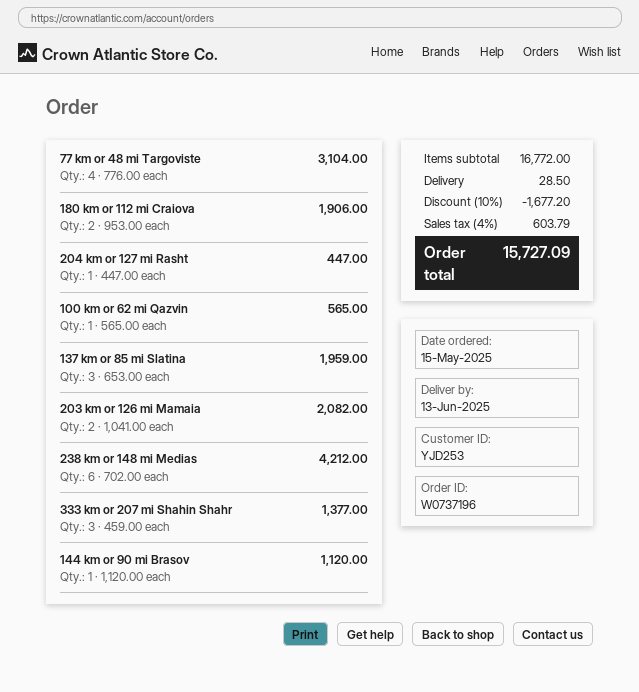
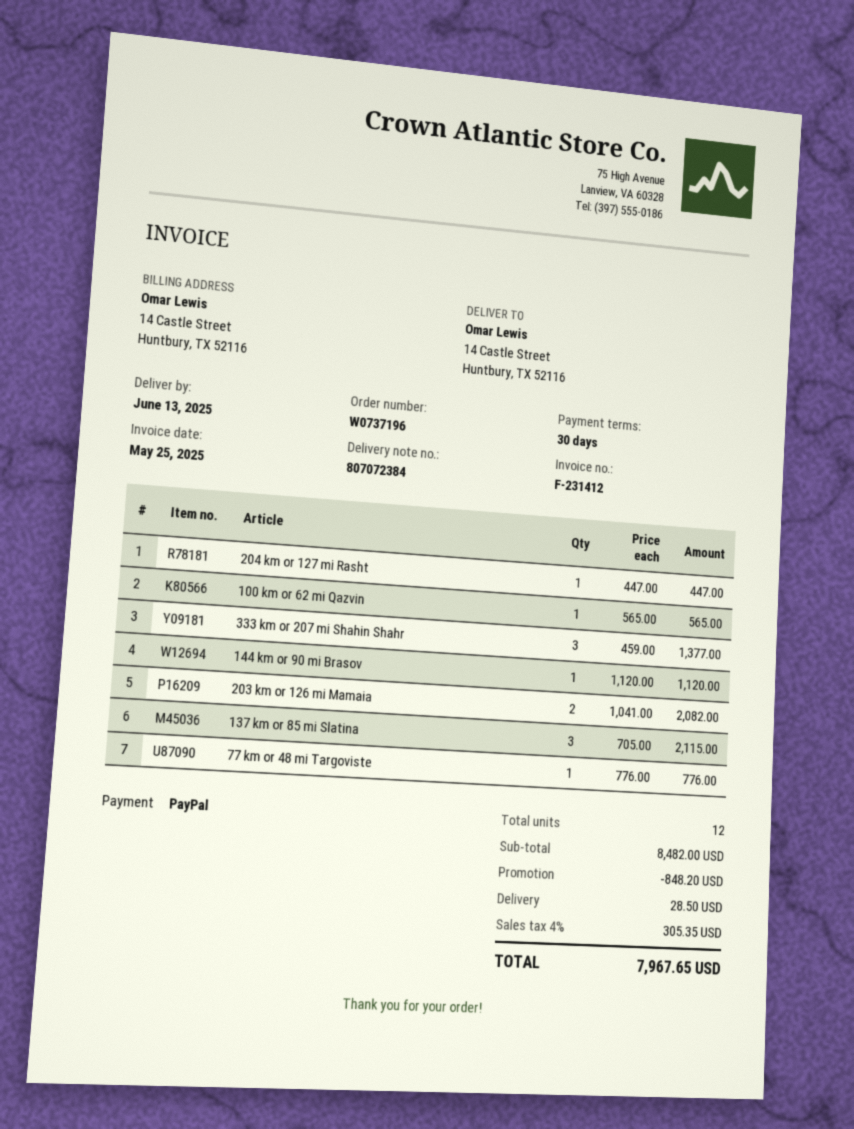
77 km or 48 mi Targoviste: 4 x 776.00 = 3104.00 -> 1 x 776.00 = 776.00
180 km or 112 mi Craiova: 2 x 953.00 = 1906.00 -> none
137 km or 85 mi Slatina: 3 x 653.00 = 1959.00 -> 3 x 705.00 = 2115.00
238 km or 148 mi Medias: 6 x 702.00 = 4212.00 -> none
subtotal: 16772.00 -> 8482.00
discount: 1677.20 -> 848.20
tax: 4% = 603.79 -> 4% = 305.35
total: 15727.09 -> 7967.65

